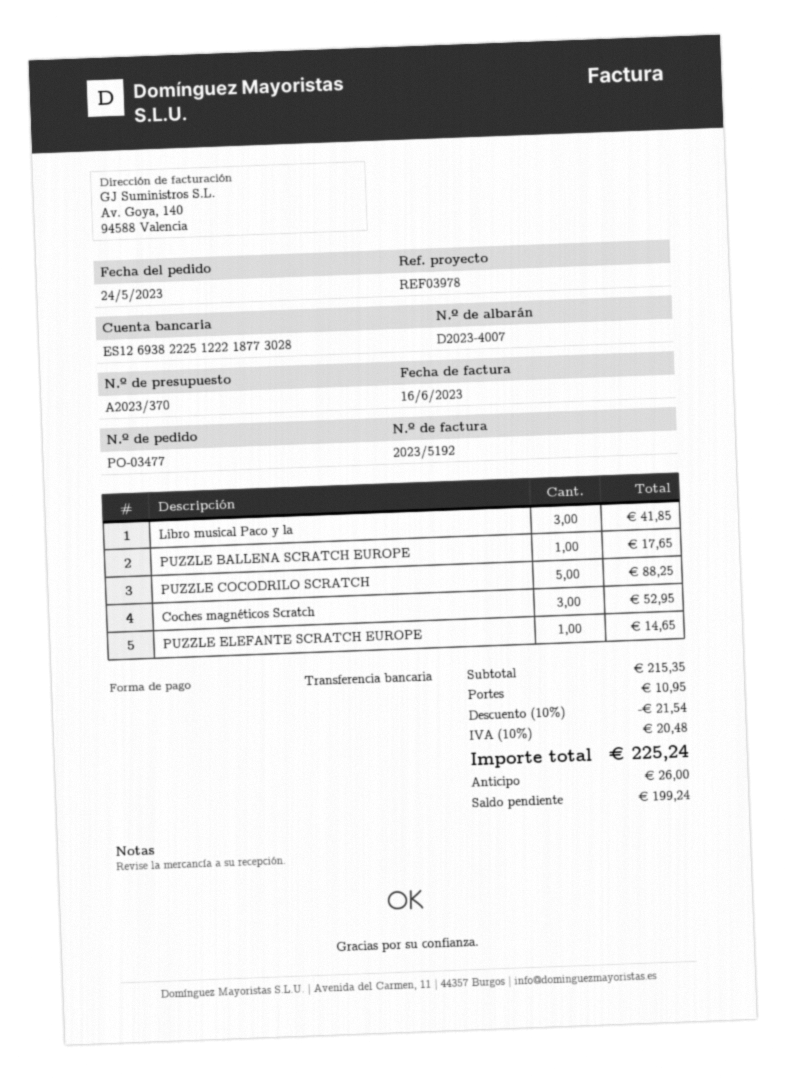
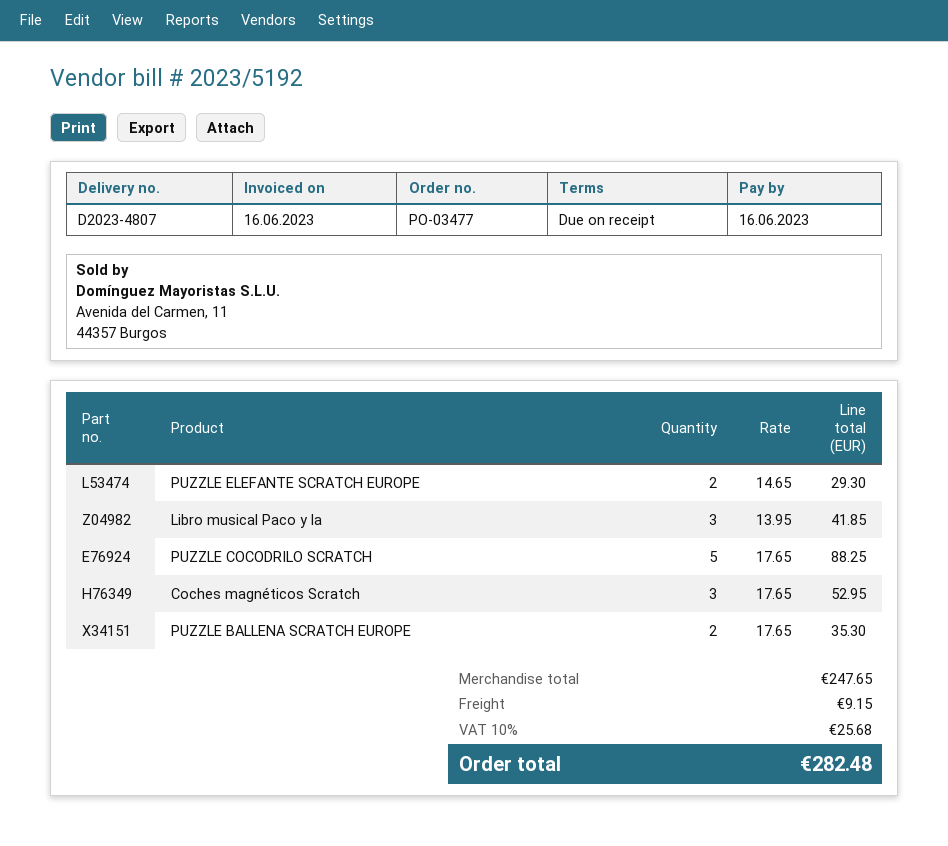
delivery note number: D2023-4007 -> D2023-4807
PUZZLE BALLENA SCRATCH EUROPE: 1 for 17.65 -> 2 for 35.30
PUZZLE ELEFANTE SCRATCH EUROPE: 1 for 14.65 -> 2 for 29.30
subtotal: 215.35 -> 247.65
discount: 10% = 21.54 -> none
shipping: 10.95 -> 9.15
tax: 10% = 20.48 -> 10% = 25.68
total: 225.24 -> 282.48

